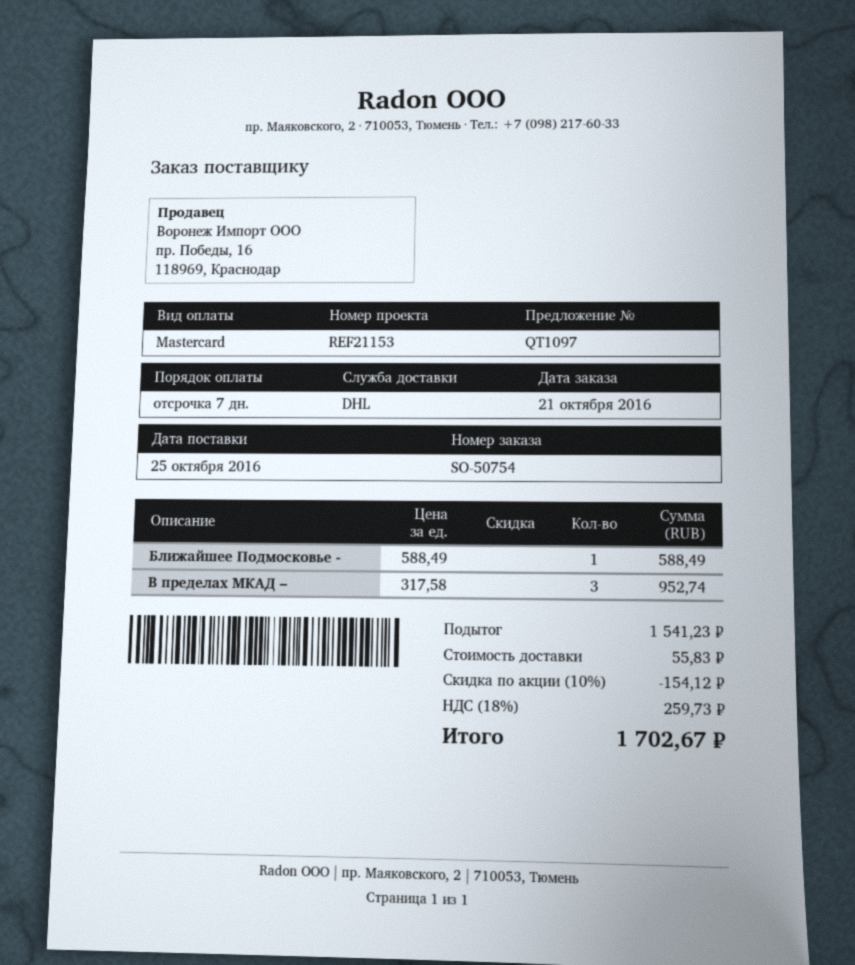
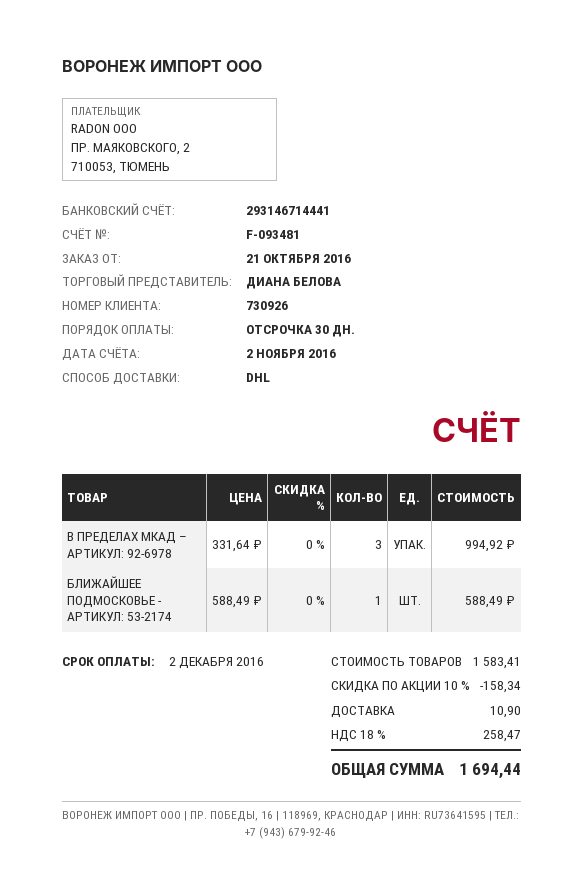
payment terms: 7 days -> 30 days
В пределах МКАД –: 3 x 317.58 = 952.74 -> 3 x 331.64 = 994.92
subtotal: 1541.23 -> 1583.41
discount: 10% = 154.12 -> 10% = 158.34
shipping: 55.83 -> 10.90
tax: 18% = 259.73 -> 18% = 258.47
total: 1702.67 -> 1694.44

